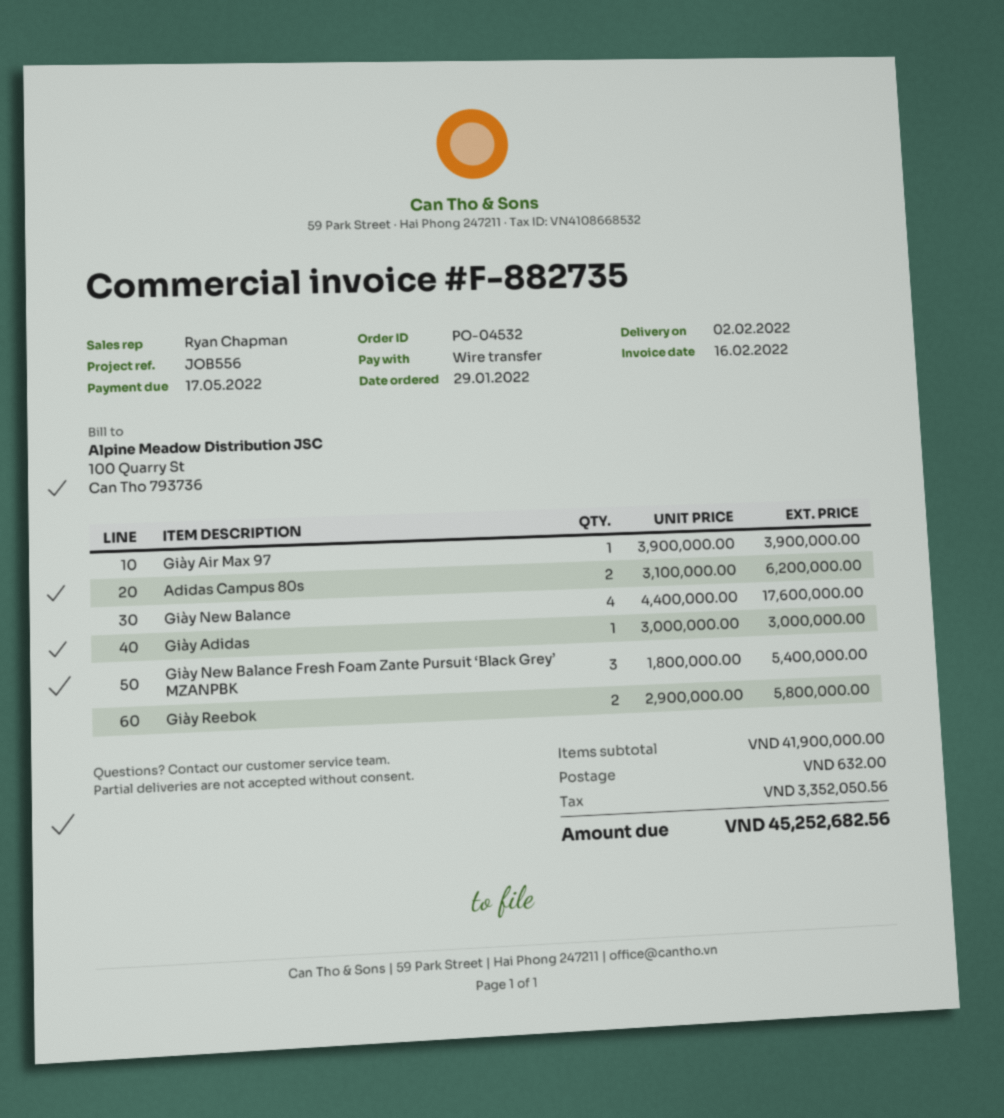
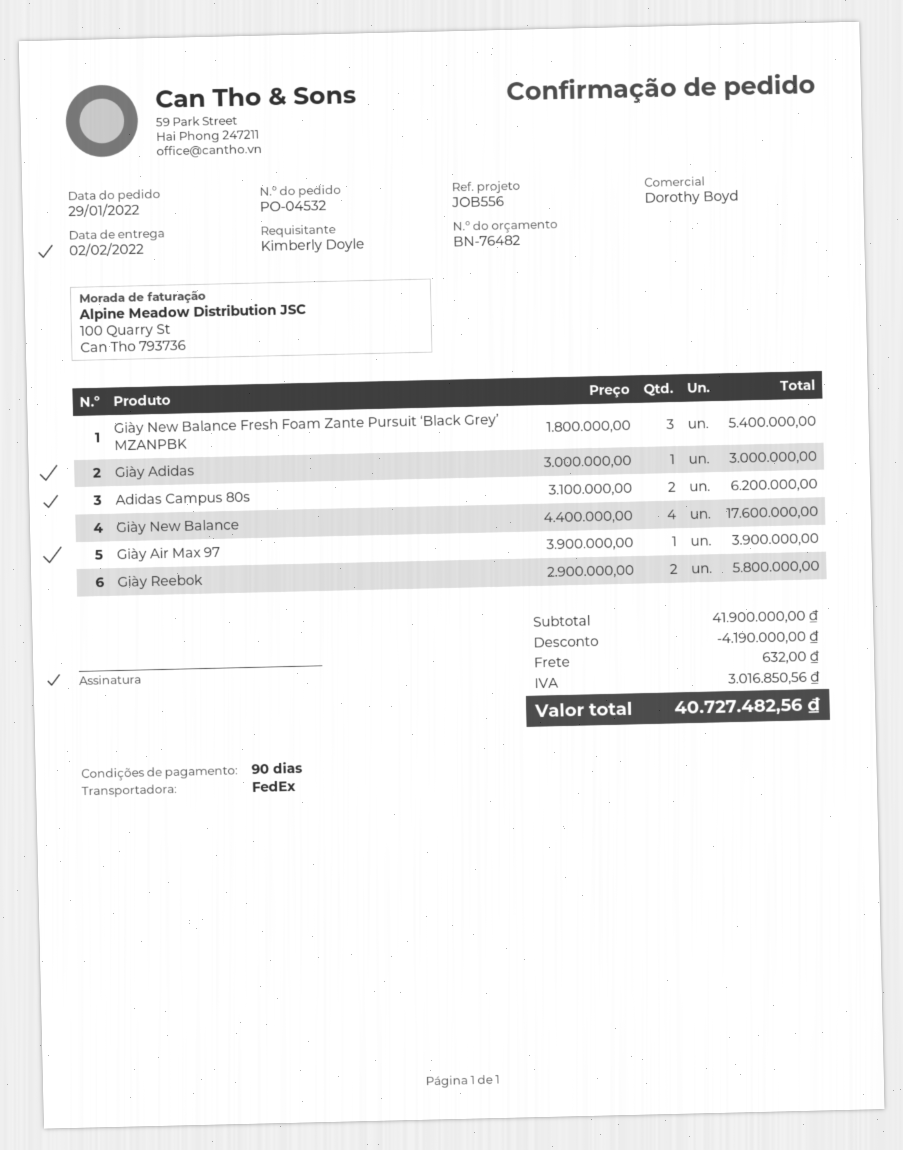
sales rep: Ryan Chapman -> Dorothy Boyd
discount: none -> 4190000.00
tax: 3352050.56 -> 3016850.56
total: 45252682.56 -> 40727482.56

